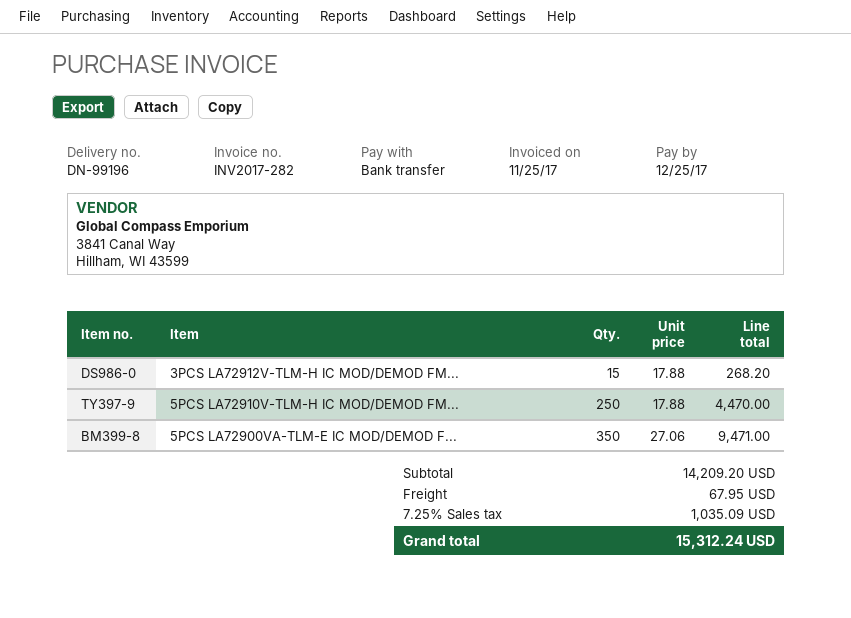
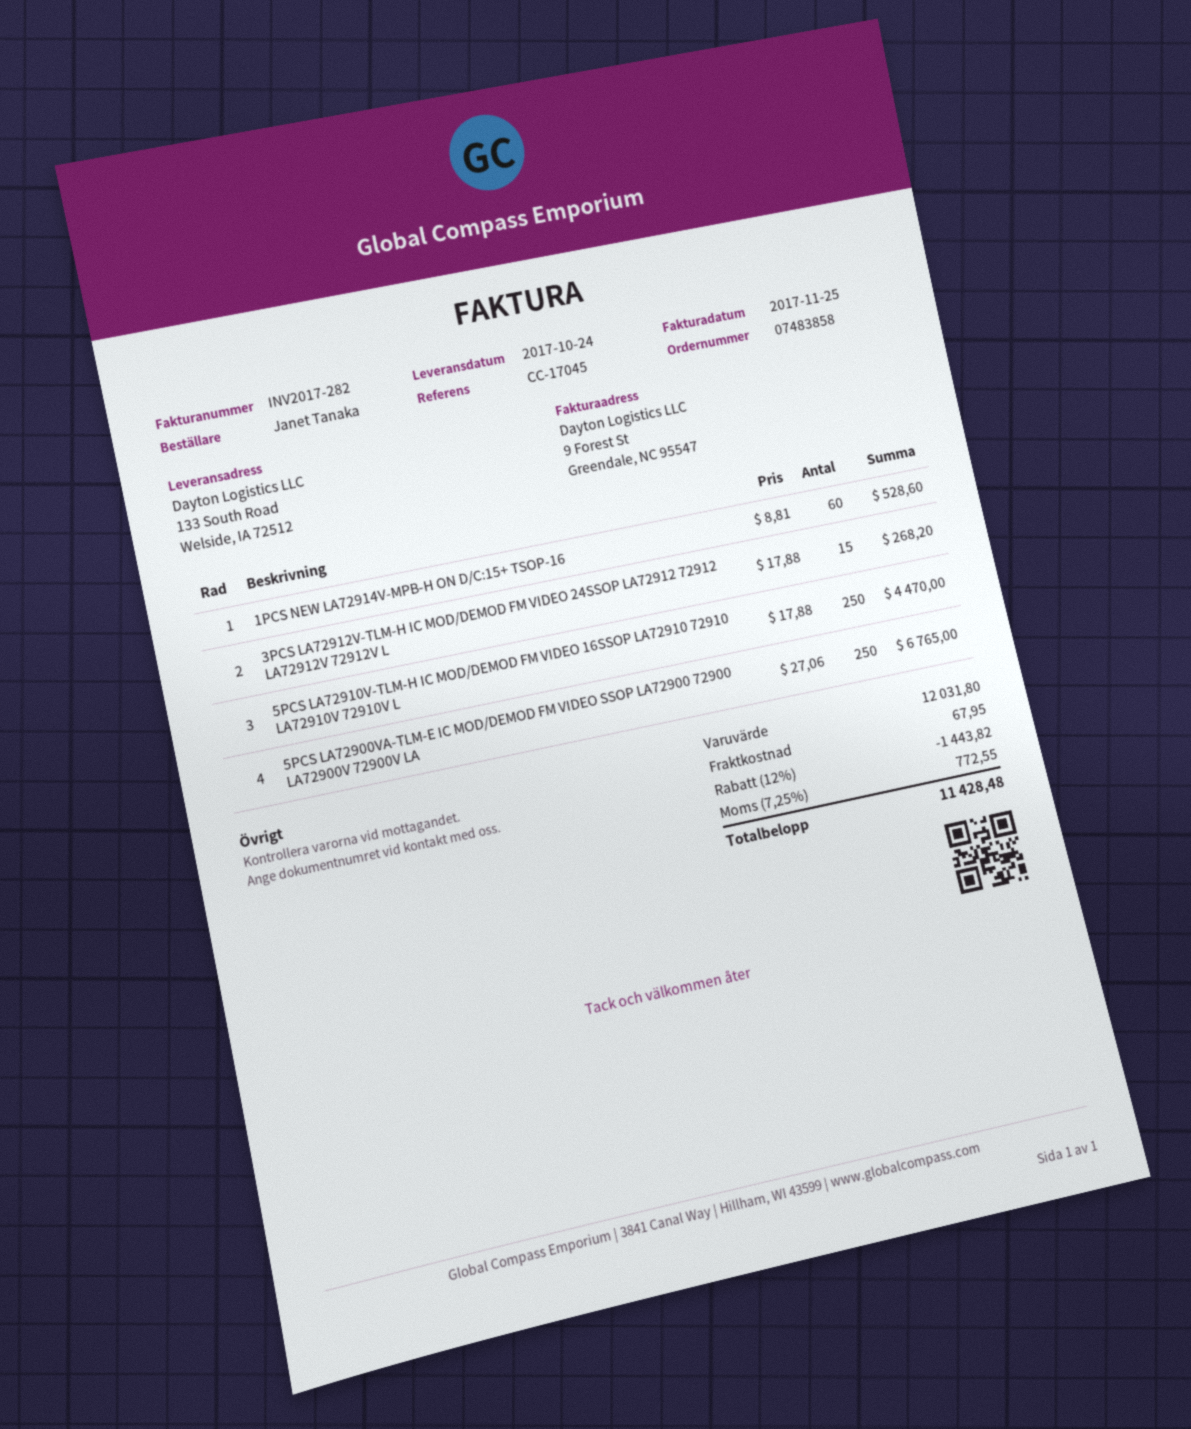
5PCS LA72900VA-TLM-E IC MOD/DEMOD F...: 350 x 27.06 = 9471.00 -> 250 x 27.06 = 6765.00
1PCS NEW LA72914V-MPB-H ON D/C:15+ TSOP-16: none -> 60 x 8.81 = 528.60
subtotal: 14209.20 -> 12031.80
discount: none -> 12% = 1443.82
tax: 7.25% = 1035.09 -> 7.25% = 772.55
total: 15312.24 -> 11428.48

